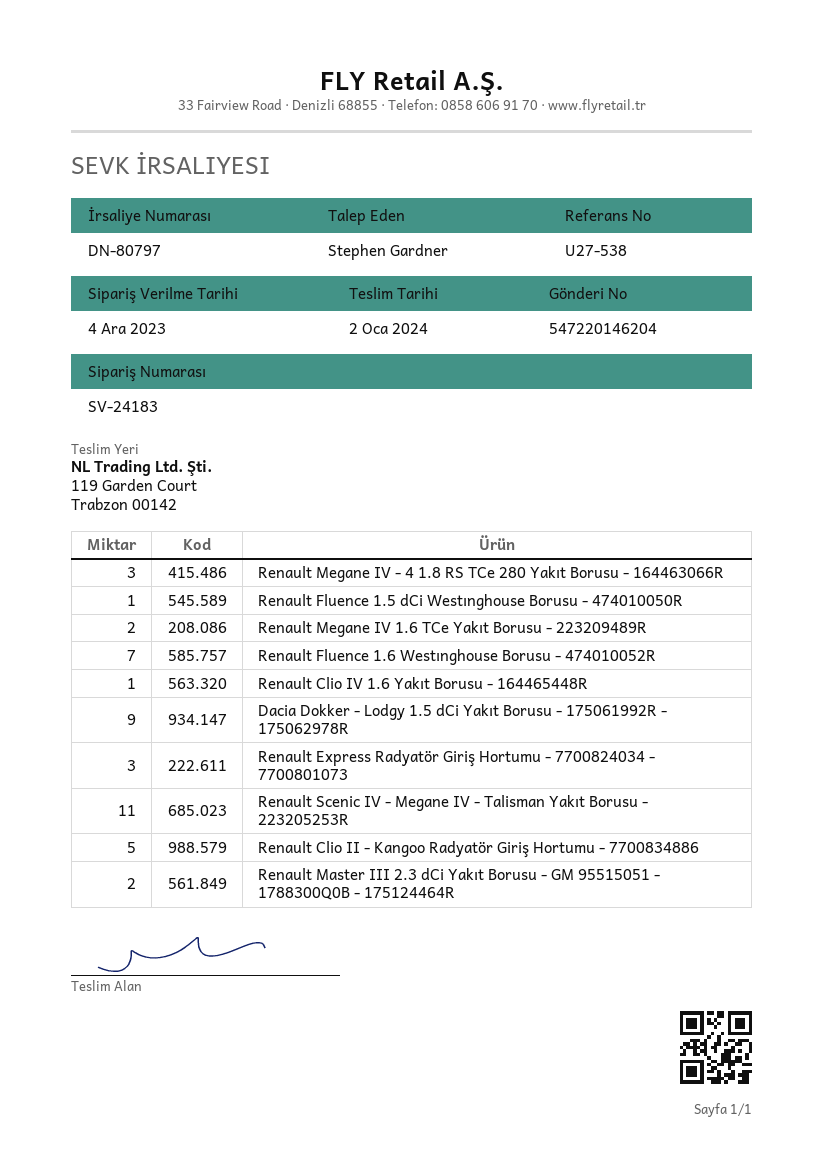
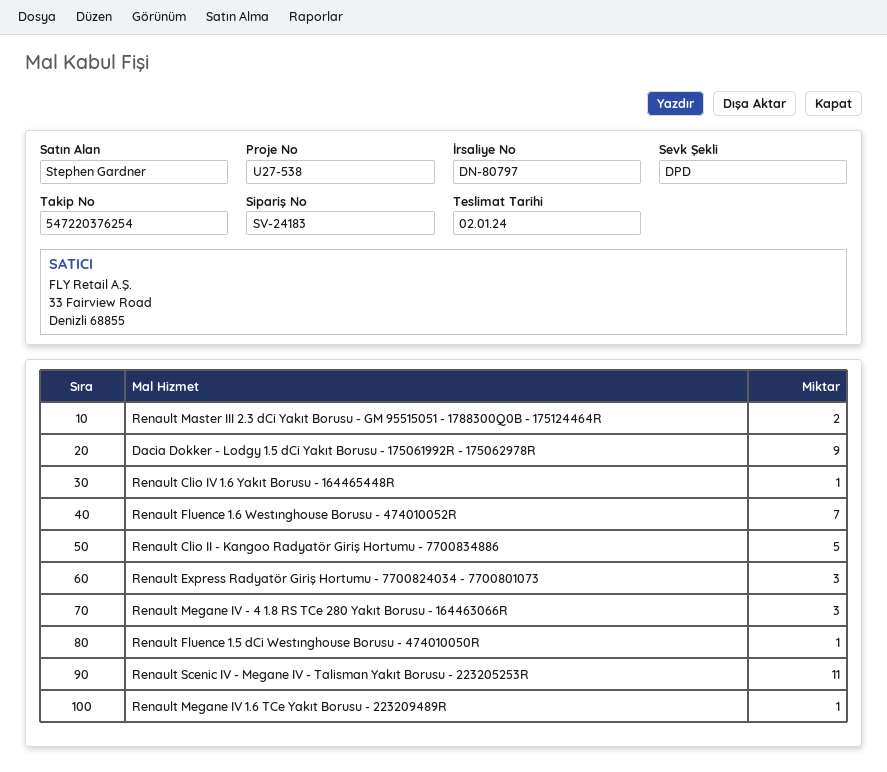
tracking number: 547220146204 -> 547220376254
Renault Megane IV 1.6 TCe Yakıt Borusu - 223209489R: 2 -> 1

